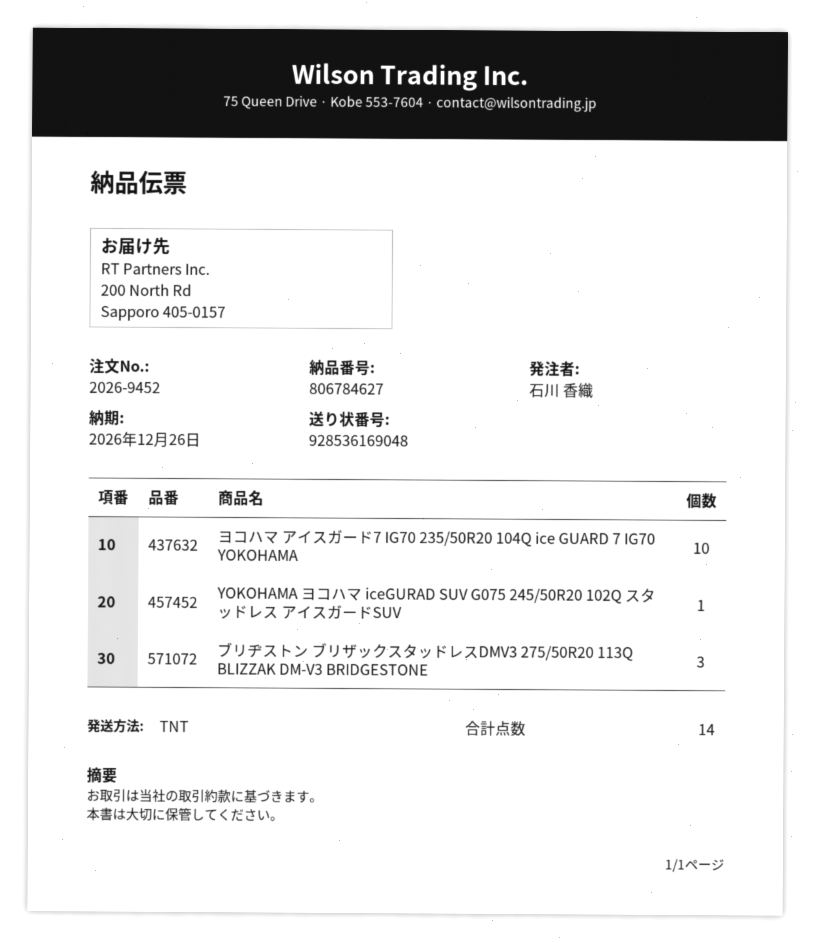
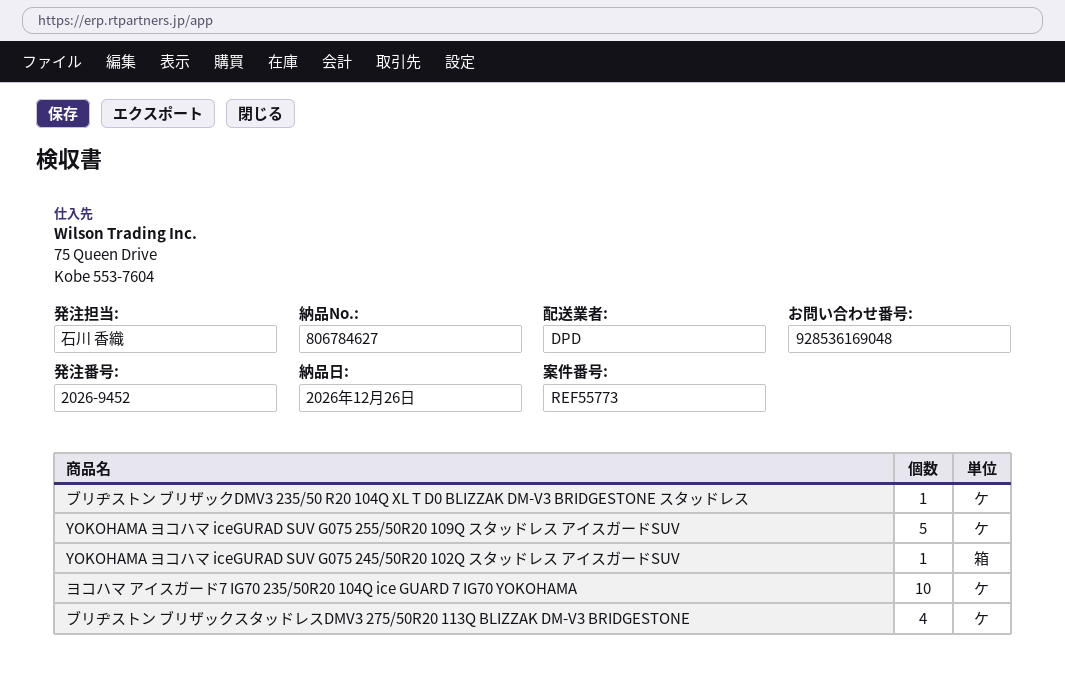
shipping method: TNT -> DPD
ブリヂストン ブリザックスタッドレスDMV3 275/50R20 113Q BLIZZAK DM-V3 BRIDGESTONE: 3 -> 4
ブリヂストン ブリザックDMV3 235/50 R20 104Q XL T D0 BLIZZAK DM-V3 BRIDGESTONE スタッドレス: none -> 1
YOKOHAMA ヨコハマ iceGURAD SUV G075 255/50R20 109Q スタッドレス アイスガードSUV: none -> 5

